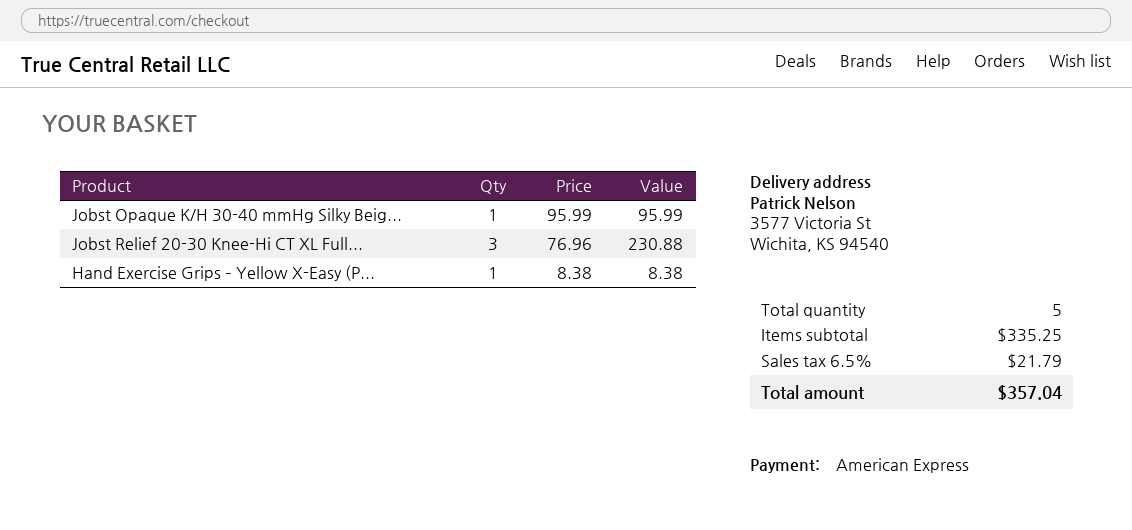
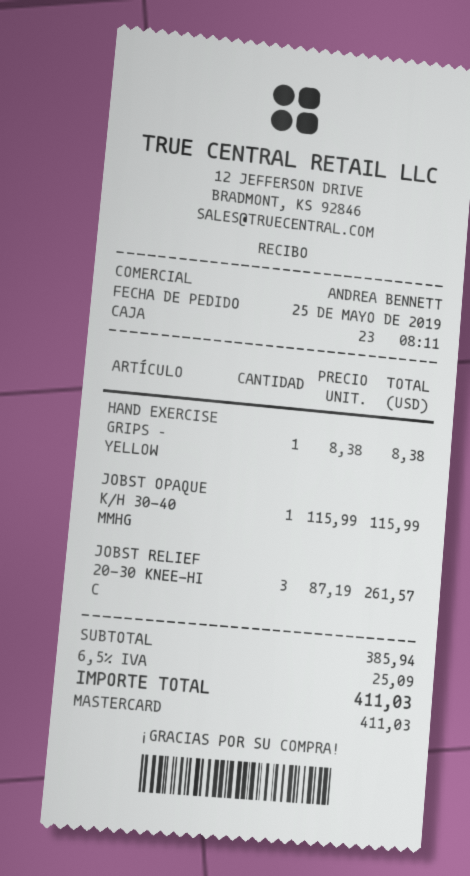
payment method: American Express -> Mastercard
Jobst Opaque K/H 30-40 mmHg Silky Beig...: 1 x 95.99 = 95.99 -> 1 x 115.99 = 115.99
Jobst Relief 20-30 Knee-Hi CT XL Full...: 3 x 76.96 = 230.88 -> 3 x 87.19 = 261.57
subtotal: 335.25 -> 385.94
tax: 6.5% = 21.79 -> 6.5% = 25.09
total: 357.04 -> 411.03

